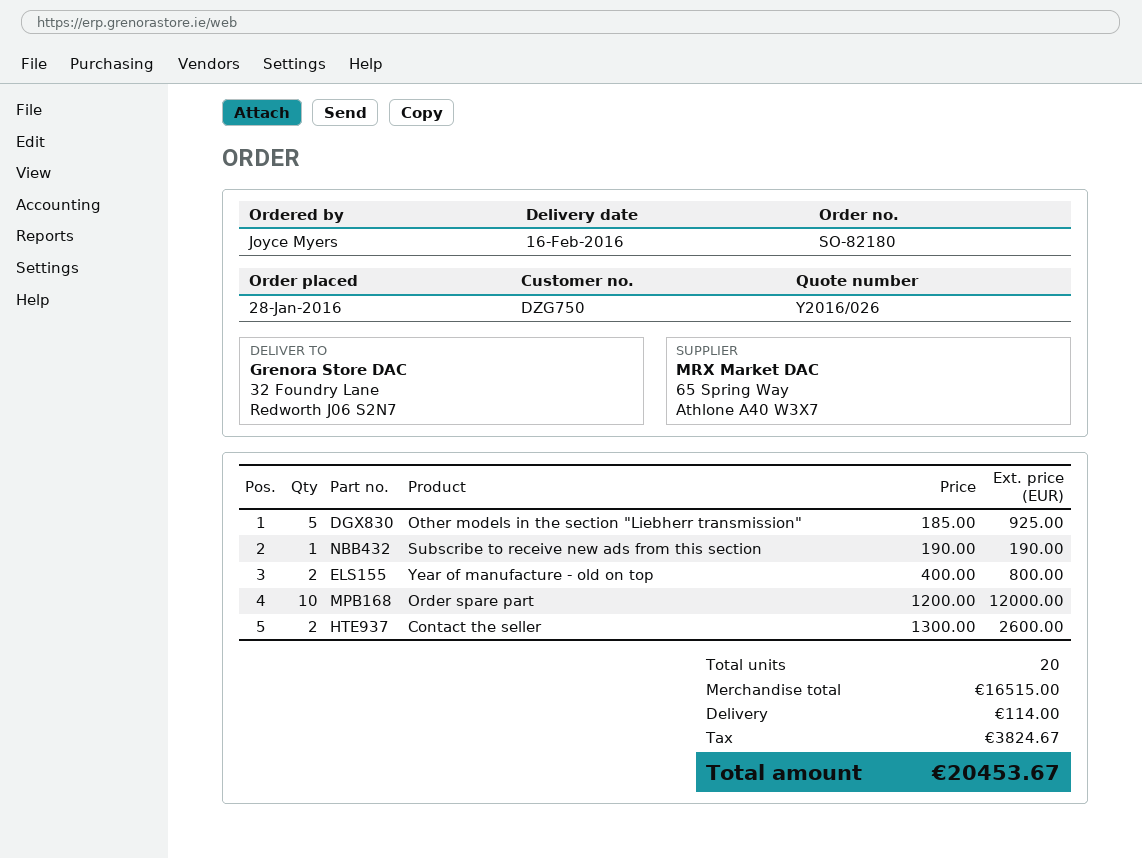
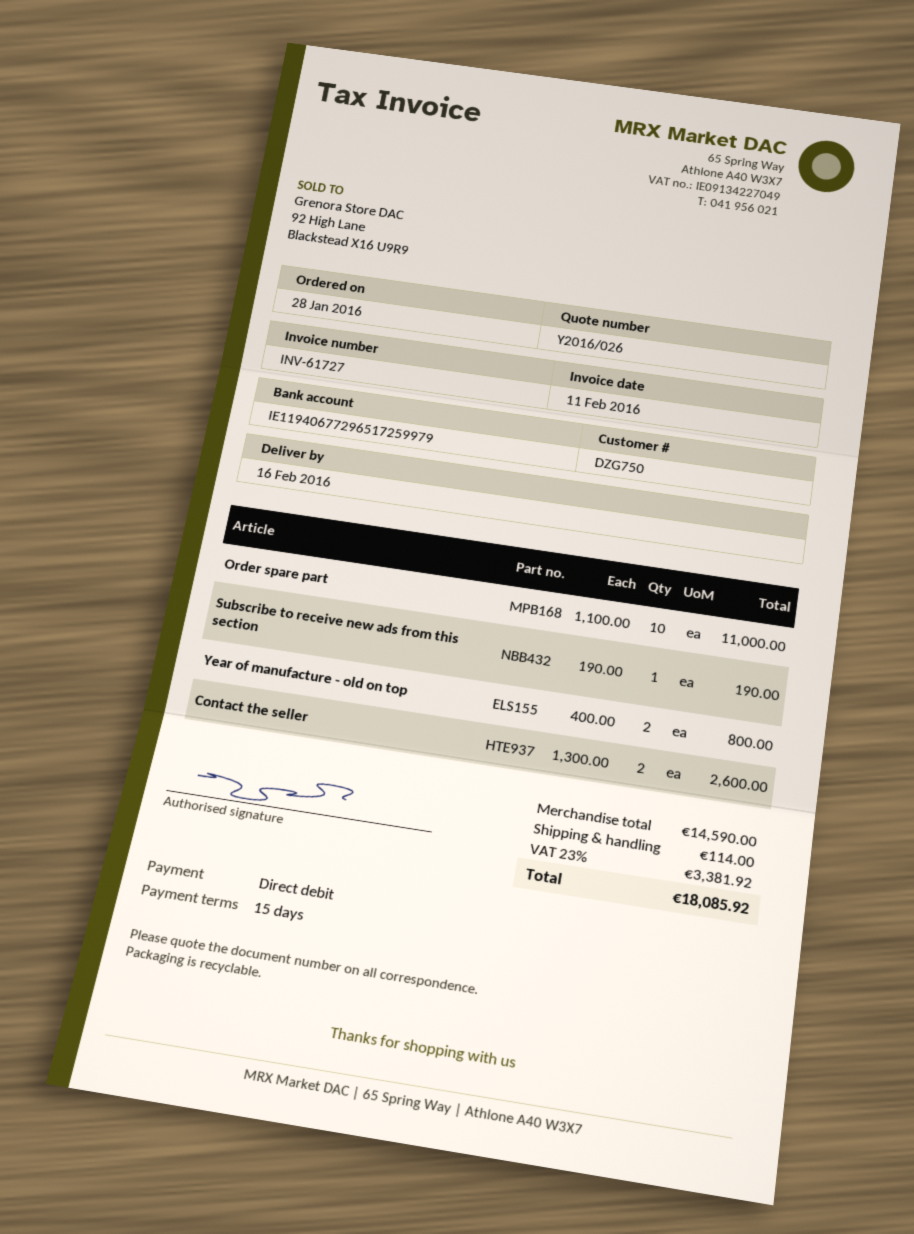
Other models in the section "Liebherr transmission": 5 x 185.00 = 925.00 -> none
Order spare part: 10 x 1200.00 = 12000.00 -> 10 x 1100.00 = 11000.00
subtotal: 16515.00 -> 14590.00
tax: 3824.67 -> 3381.92
total: 20453.67 -> 18085.92

